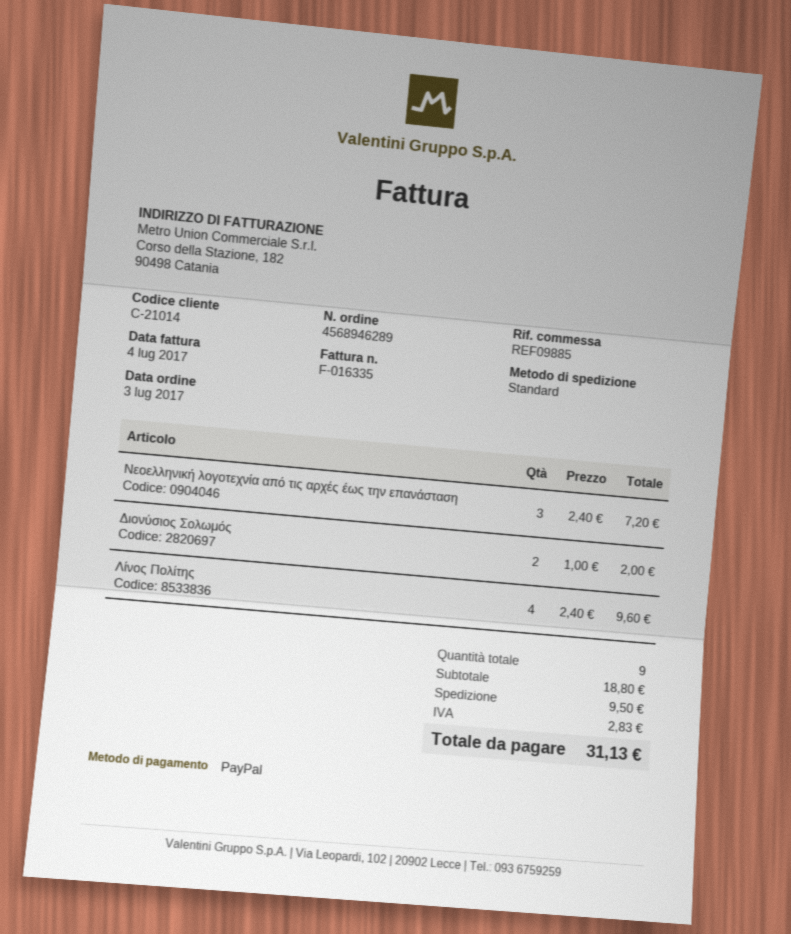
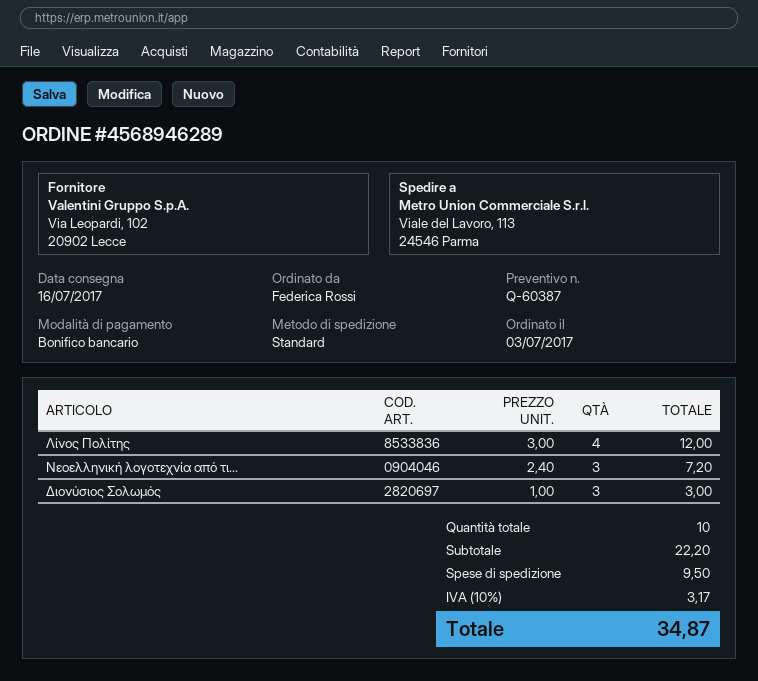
payment method: PayPal -> bank transfer
Διονύσιος Σολωμός: 2 x 1.00 = 2.00 -> 3 x 1.00 = 3.00
Λίνος Πολίτης: 4 x 2.40 = 9.60 -> 4 x 3.00 = 12.00
total quantity: 9 -> 10
subtotal: 18.80 -> 22.20
tax: 2.83 -> 3.17
total: 31.13 -> 34.87

